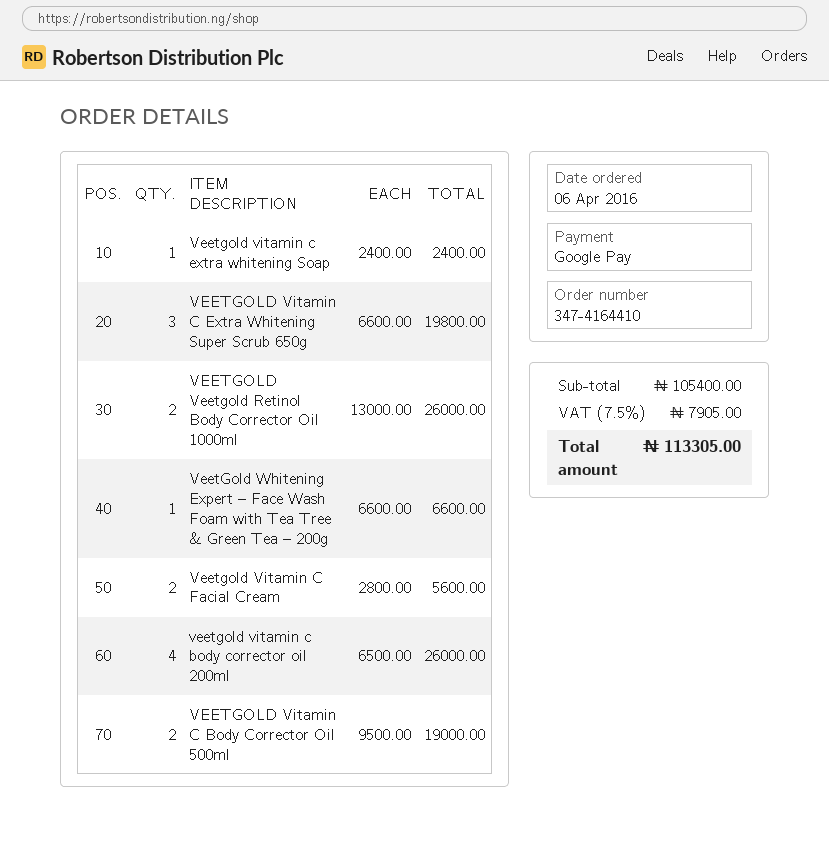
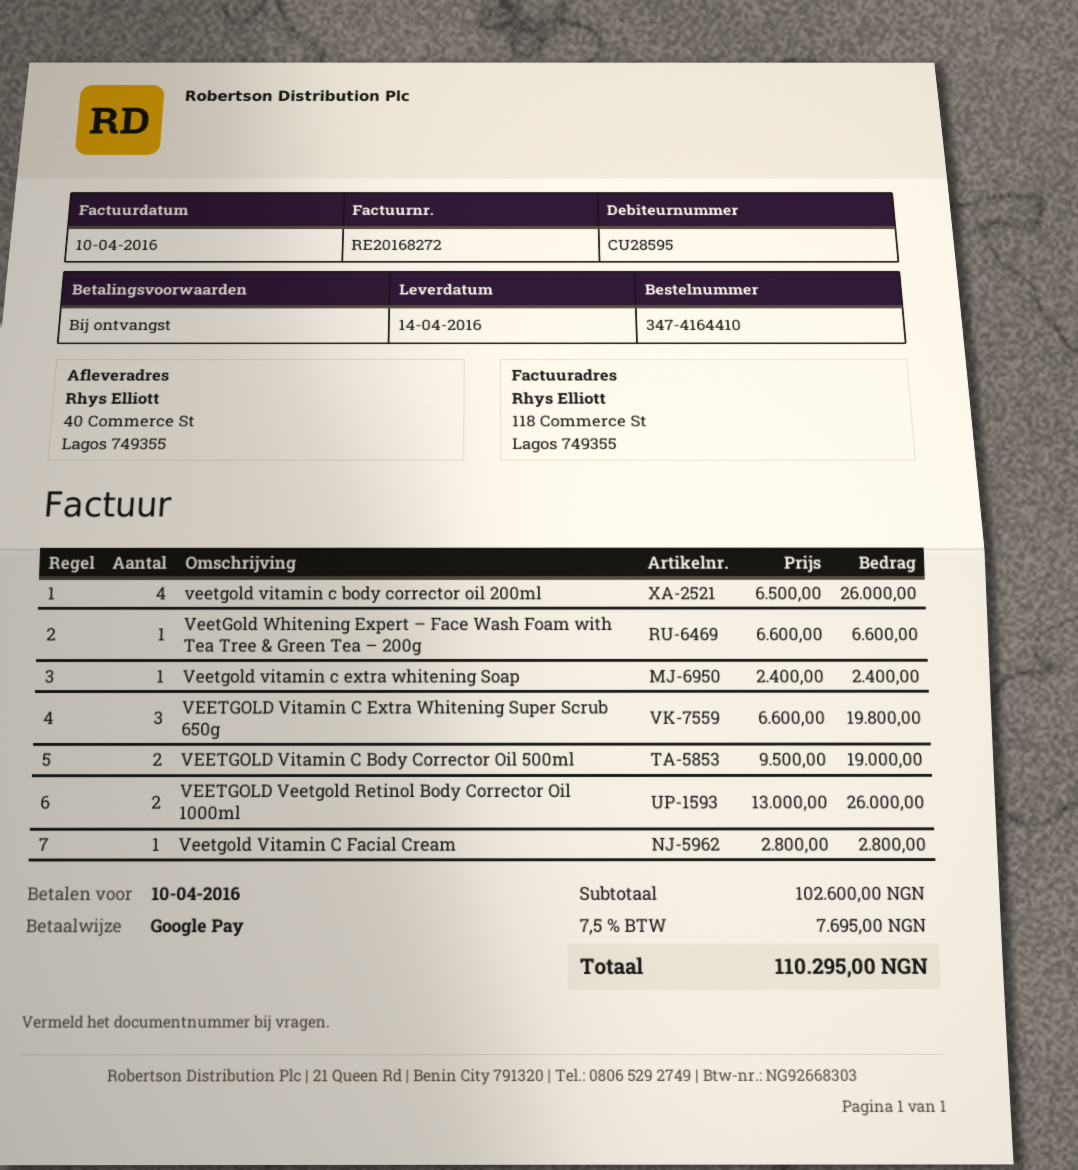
Veetgold Vitamin C Facial Cream: 2 x 2800.00 = 5600.00 -> 1 x 2800.00 = 2800.00
subtotal: 105400.00 -> 102600.00
tax: 7.5% = 7905.00 -> 7.5% = 7695.00
total: 113305.00 -> 110295.00

